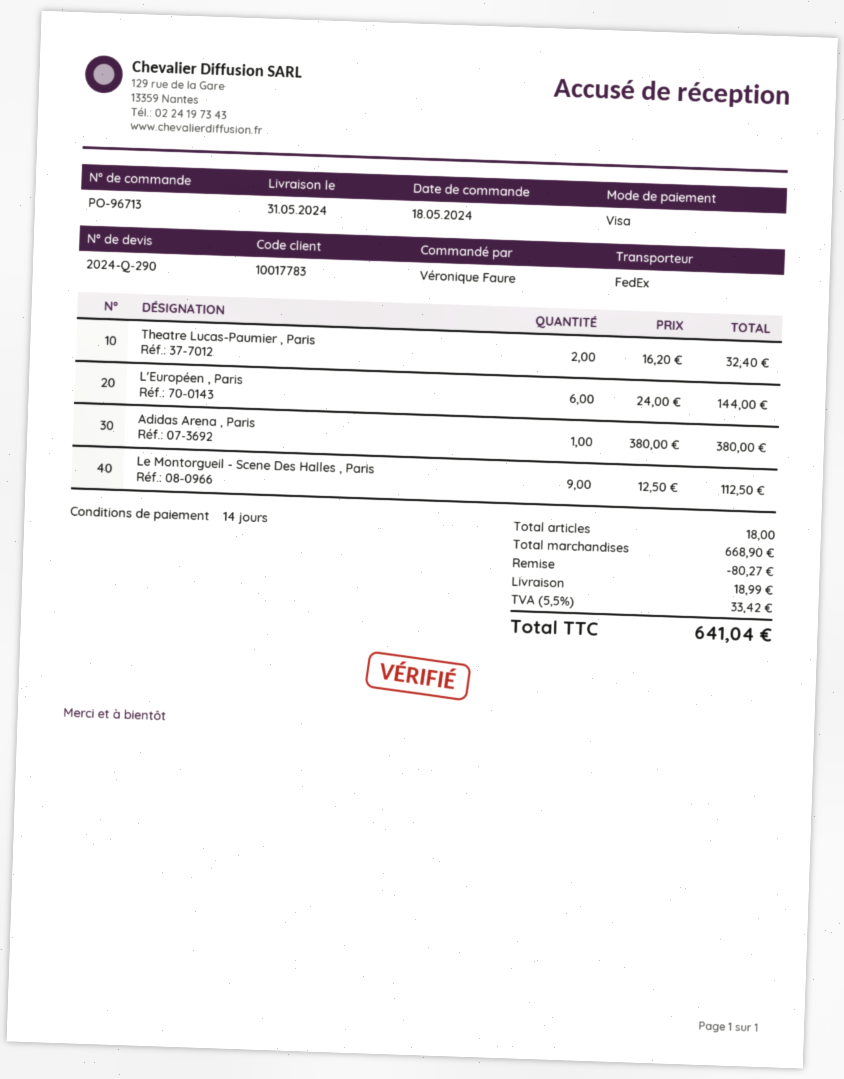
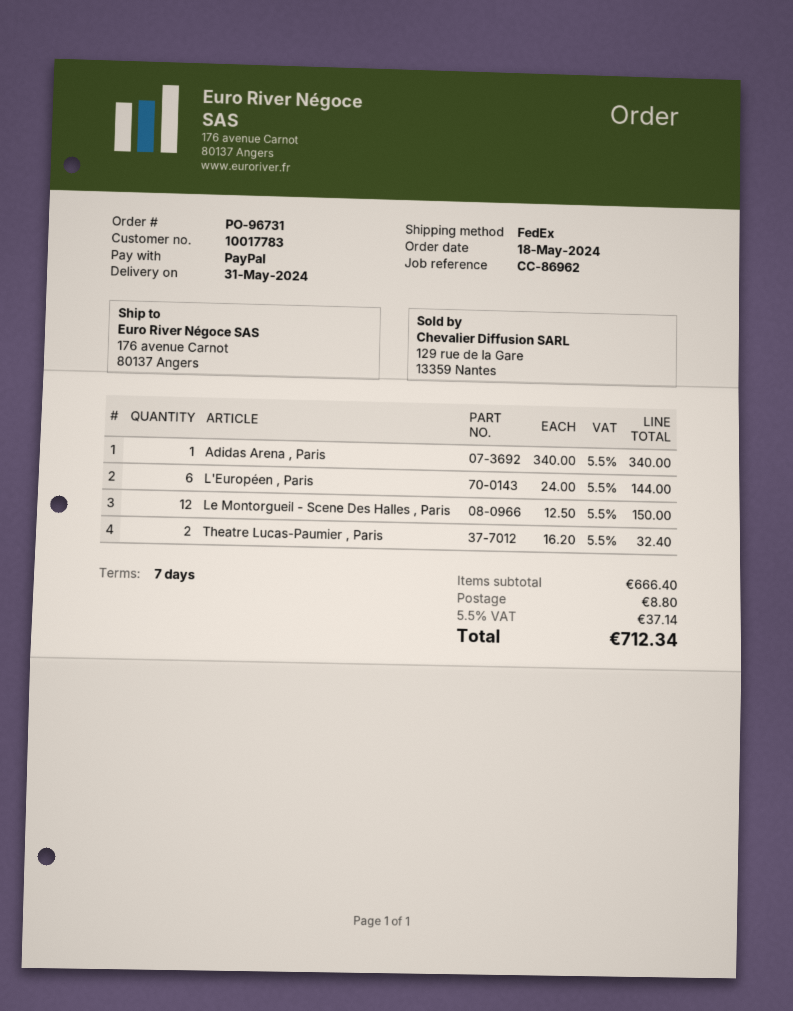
order number: PO-96713 -> PO-96731
payment terms: 14 days -> 7 days
payment method: Visa -> PayPal
Adidas Arena , Paris: 1 x 380.00 = 380.00 -> 1 x 340.00 = 340.00
Le Montorgueil - Scene Des Halles , Paris: 9 x 12.50 = 112.50 -> 12 x 12.50 = 150.00
subtotal: 668.90 -> 666.40
discount: 80.27 -> none
shipping: 18.99 -> 8.80
tax: 5.5% = 33.42 -> 5.5% = 37.14
total: 641.04 -> 712.34

